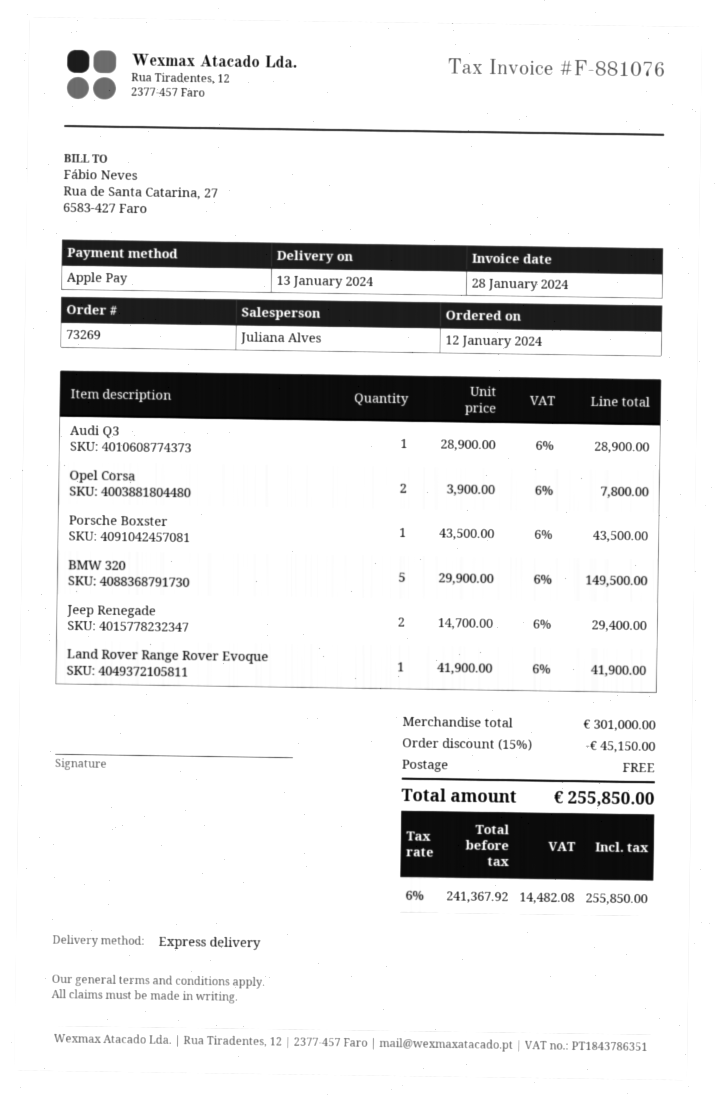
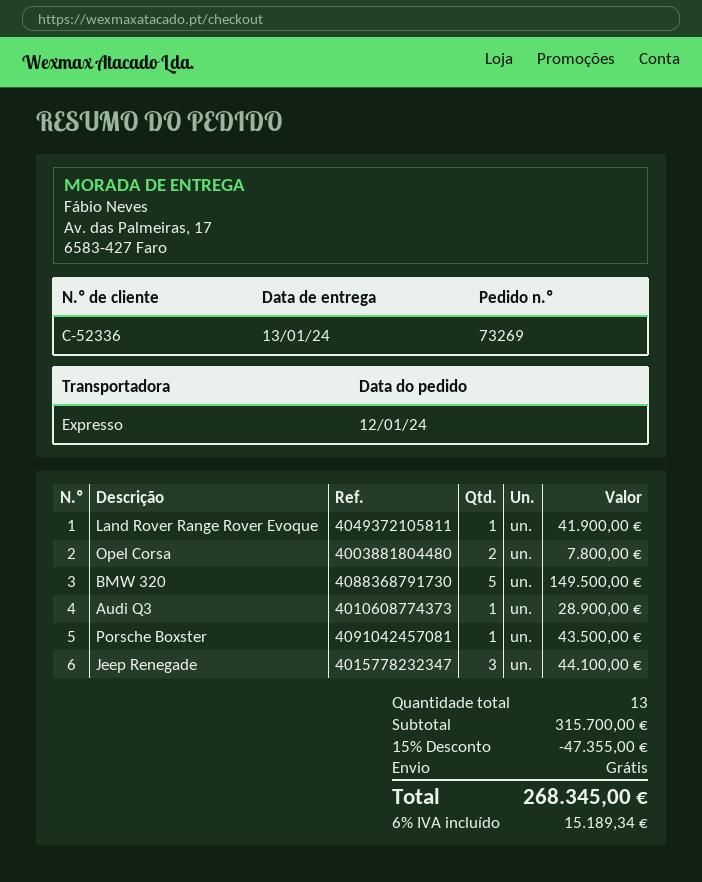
Jeep Renegade: 2 for 29400.00 -> 3 for 44100.00
subtotal: 301000.00 -> 315700.00
discount: 15% = 45150.00 -> 15% = 47355.00
tax: 6% = 14482.08 -> 6% = 15189.34
total: 255850.00 -> 268345.00

